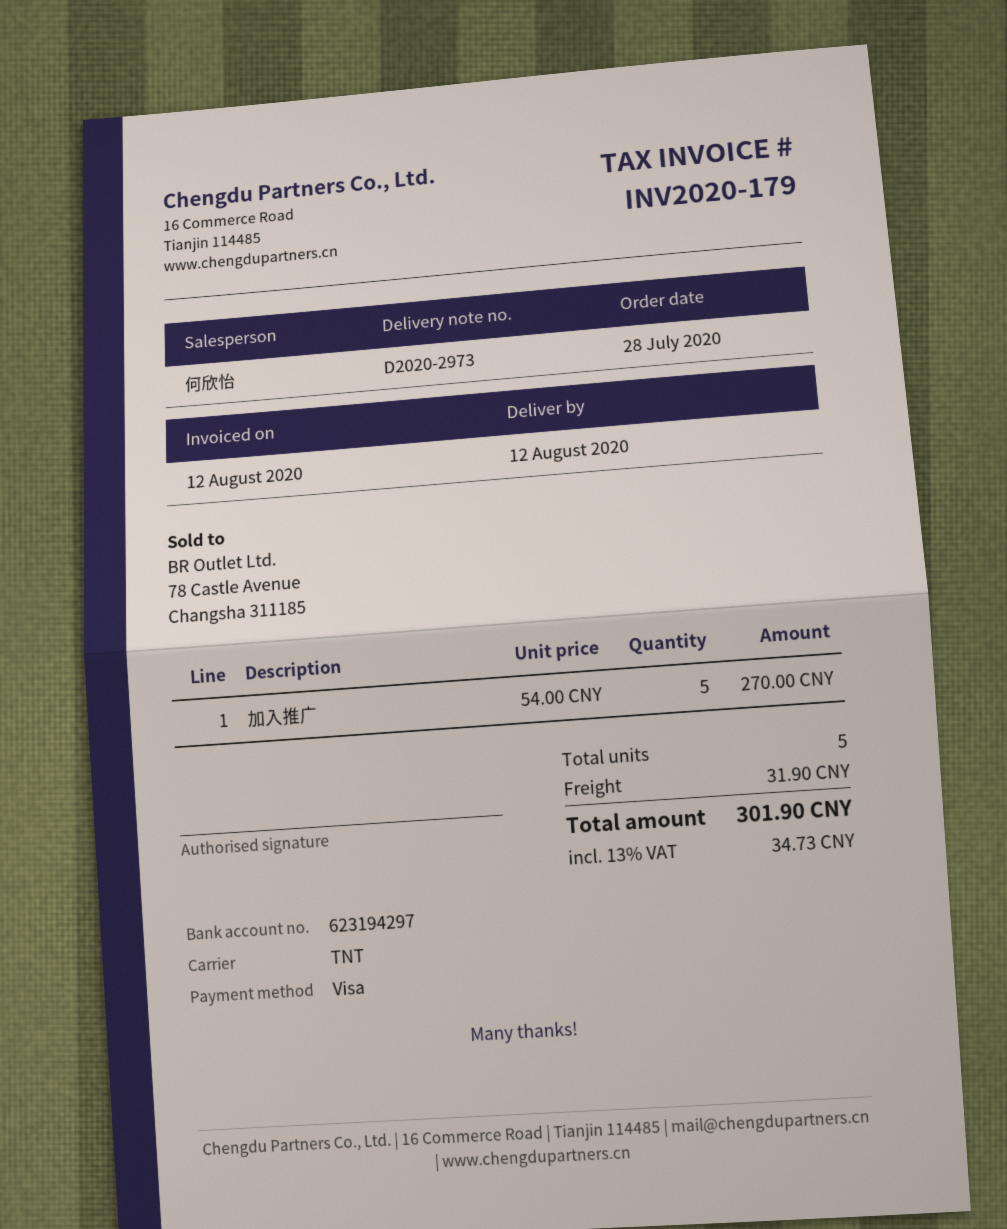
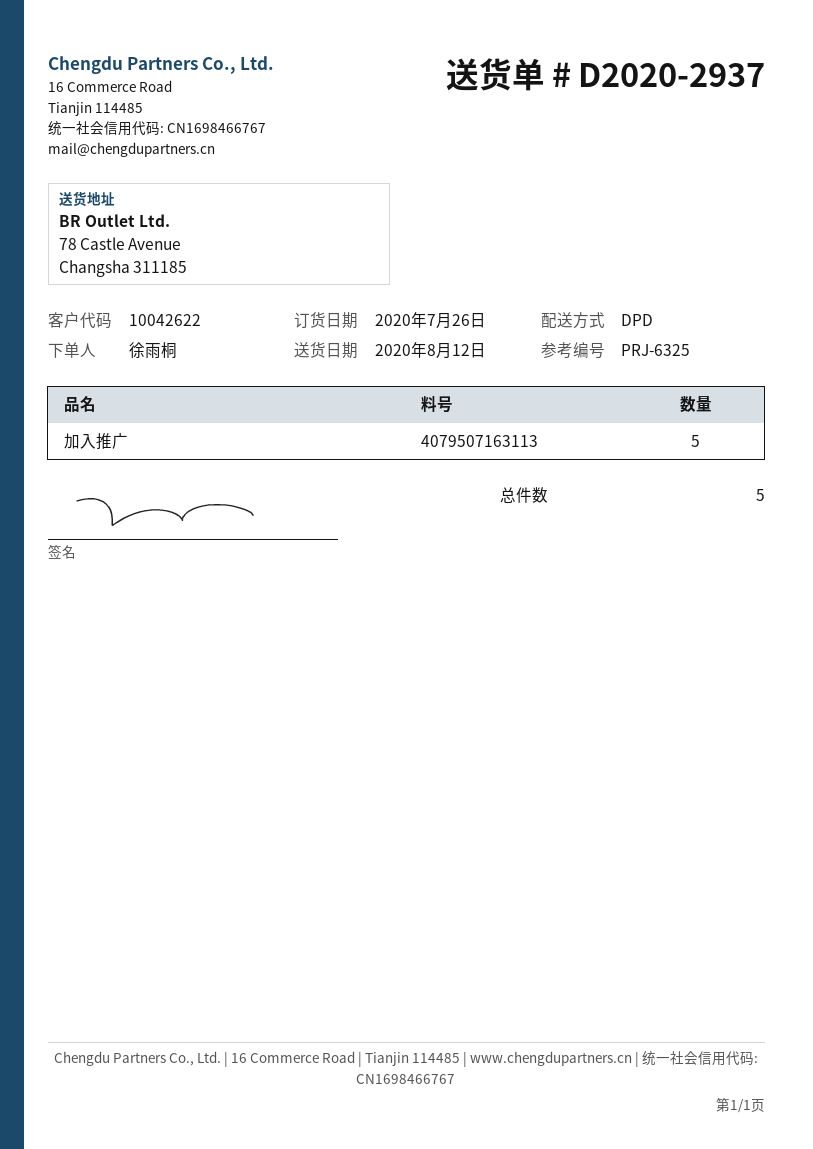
order date: 2020-07-28 -> 2020-07-26
delivery note number: D2020-2973 -> D2020-2937
shipping method: TNT -> DPD

